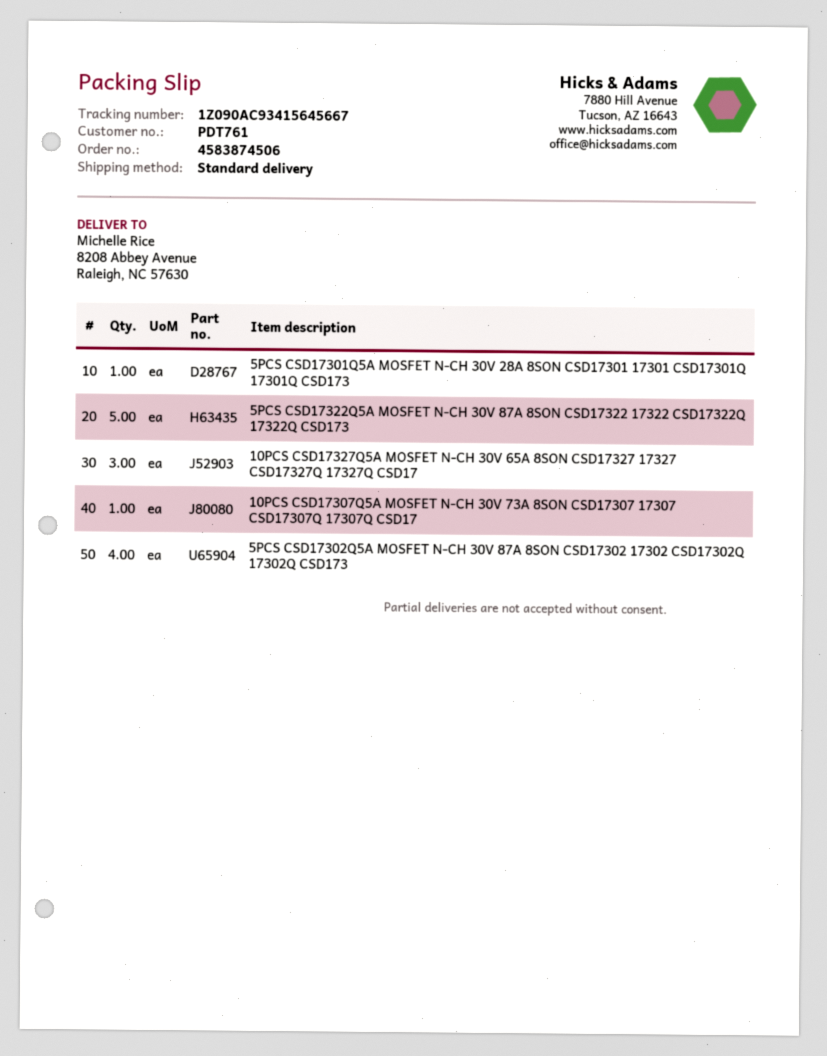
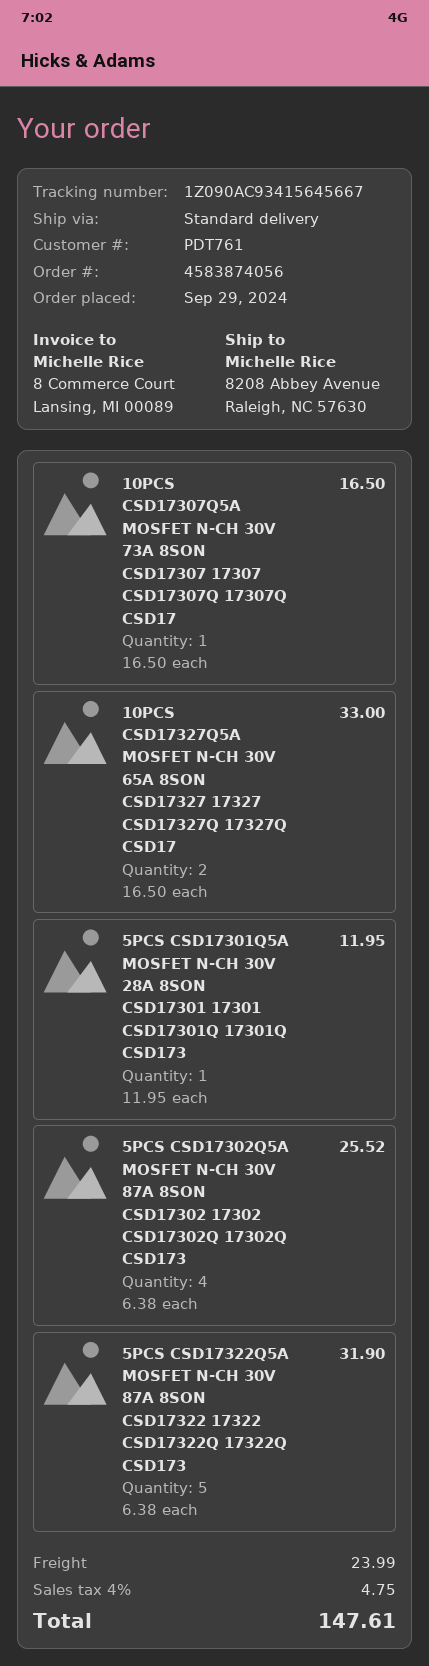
order number: 4583874506 -> 4583874056
10PCS CSD17327Q5A MOSFET N-CH 30V 65A 8SON CSD17327 17327 CSD17327Q 17327Q CSD17: 3 -> 2

